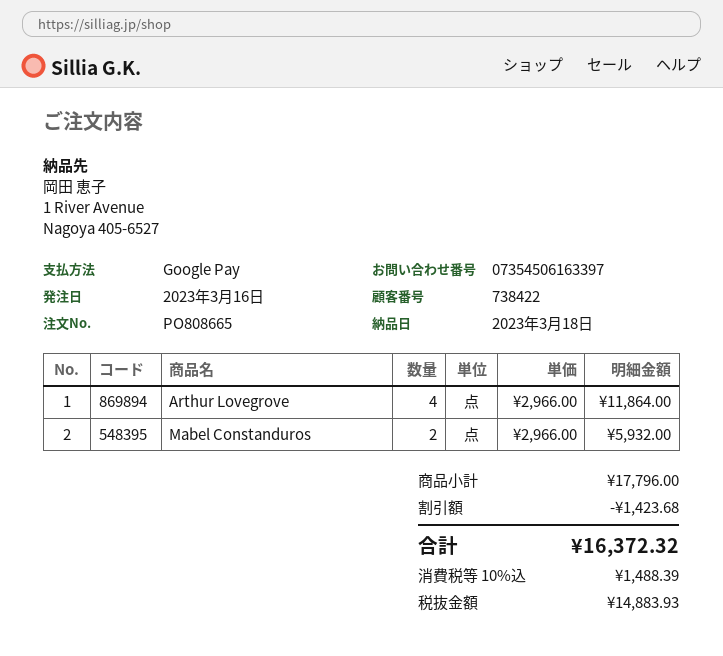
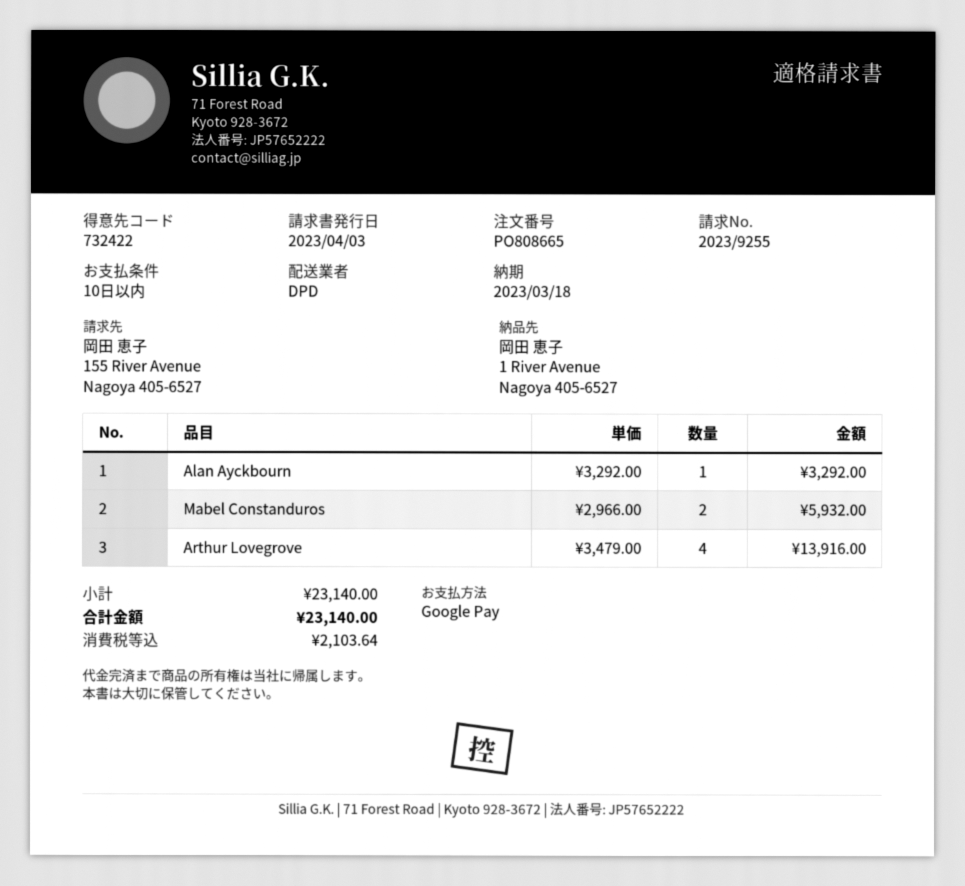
customer number: 738422 -> 732422
Arthur Lovegrove: 4 x 2966.00 = 11864.00 -> 4 x 3479.00 = 13916.00
Alan Ayckbourn: none -> 1 x 3292.00 = 3292.00
subtotal: 17796.00 -> 23140.00
discount: 1423.68 -> none
tax: 1488.39 -> 2103.64
total: 16372.32 -> 23140.00

